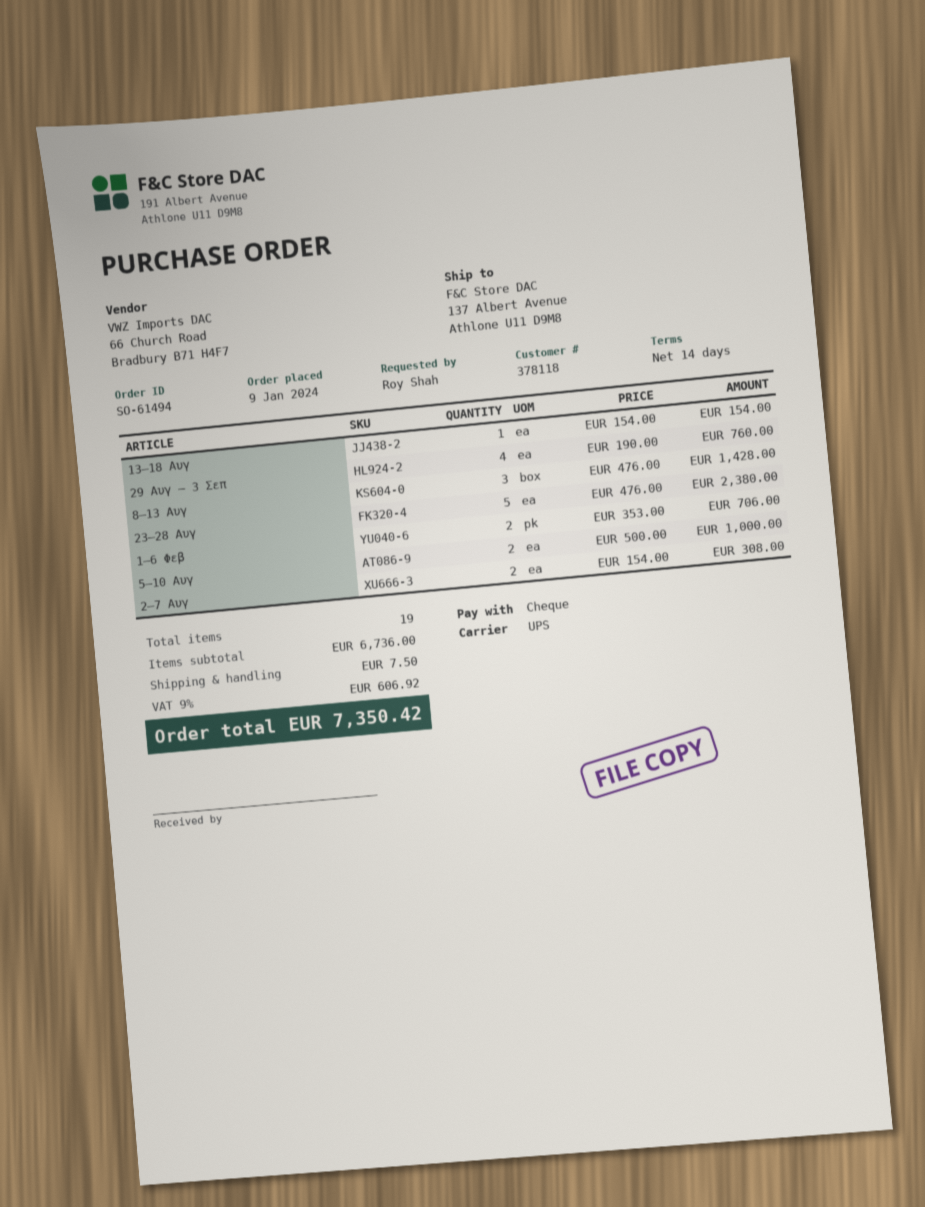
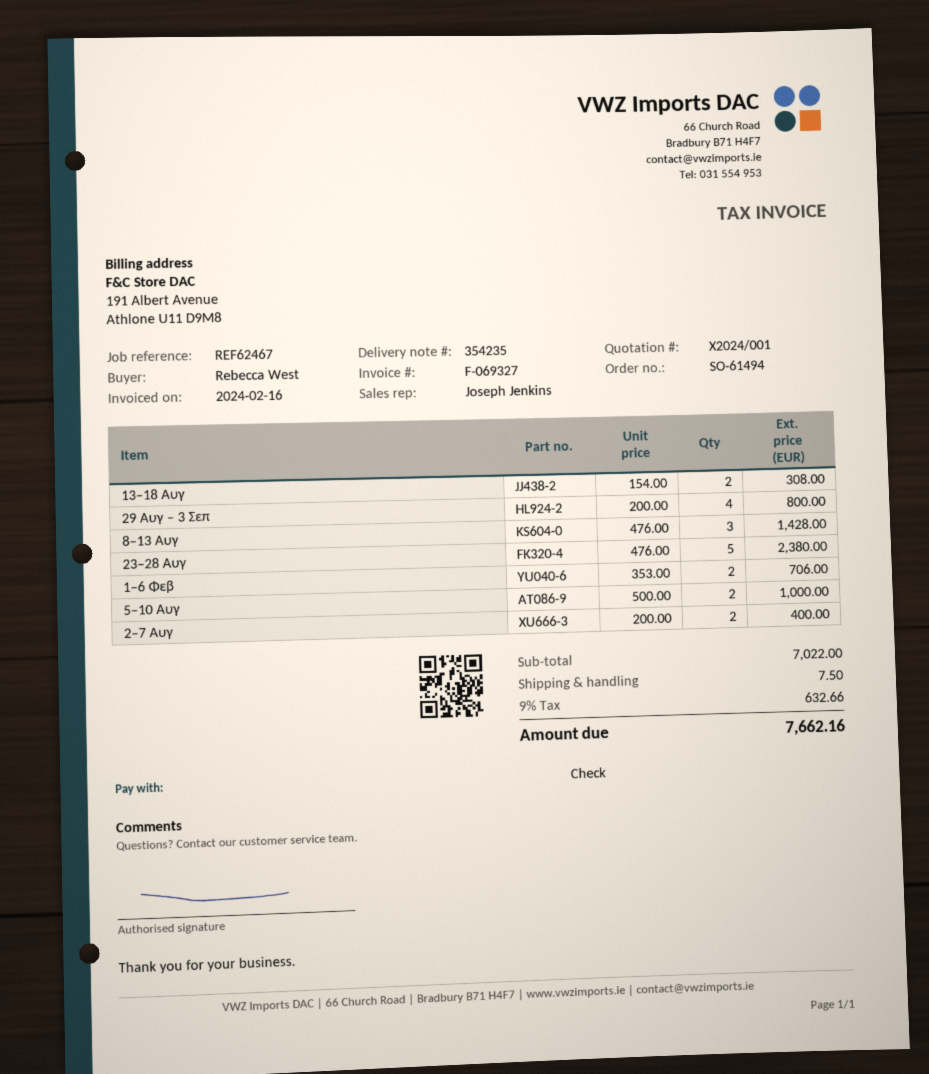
ordered by: Roy Shah -> Rebecca West
13–18 Αυγ: 1 x 154.00 = 154.00 -> 2 x 154.00 = 308.00
29 Αυγ – 3 Σεπ: 4 x 190.00 = 760.00 -> 4 x 200.00 = 800.00
2–7 Αυγ: 2 x 154.00 = 308.00 -> 2 x 200.00 = 400.00
subtotal: 6736.00 -> 7022.00
tax: 9% = 606.92 -> 9% = 632.66
total: 7350.42 -> 7662.16

